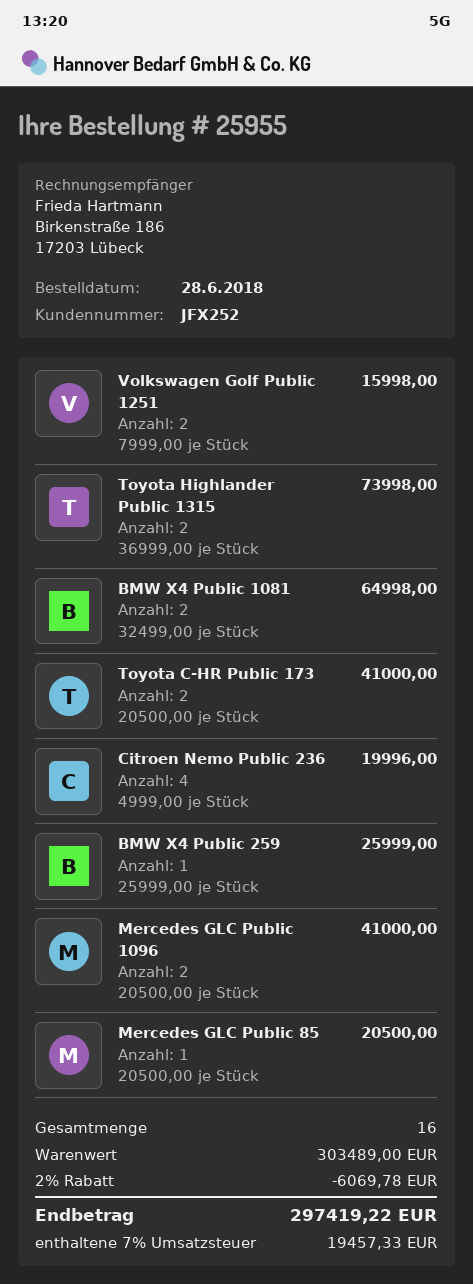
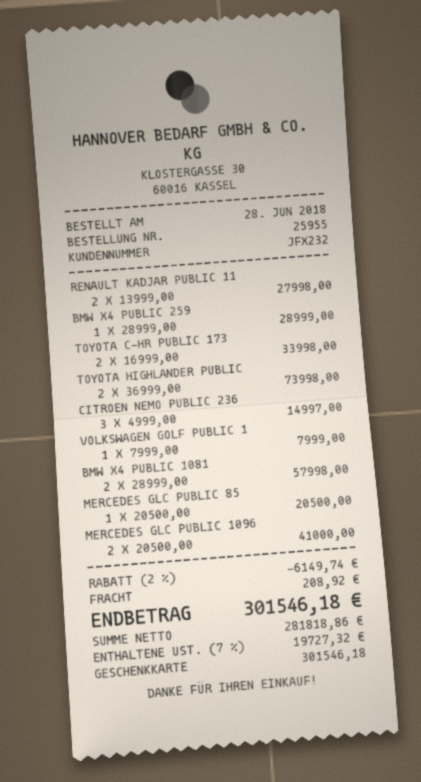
customer number: JFX252 -> JFX232
Volkswagen Golf Public 1251: 2 x 7999.00 = 15998.00 -> 1 x 7999.00 = 7999.00
BMW X4 Public 1081: 2 x 32499.00 = 64998.00 -> 2 x 28999.00 = 57998.00
Toyota C-HR Public 173: 2 x 20500.00 = 41000.00 -> 2 x 16999.00 = 33998.00
Citroen Nemo Public 236: 4 x 4999.00 = 19996.00 -> 3 x 4999.00 = 14997.00
BMW X4 Public 259: 1 x 25999.00 = 25999.00 -> 1 x 28999.00 = 28999.00
RENAULT KADJAR PUBLIC 11: none -> 2 x 13999.00 = 27998.00
discount: 2% = 6069.78 -> 2% = 6149.74
shipping: none -> 208.92
tax: 7% = 19457.33 -> 7% = 19727.32
total: 297419.22 -> 301546.18

